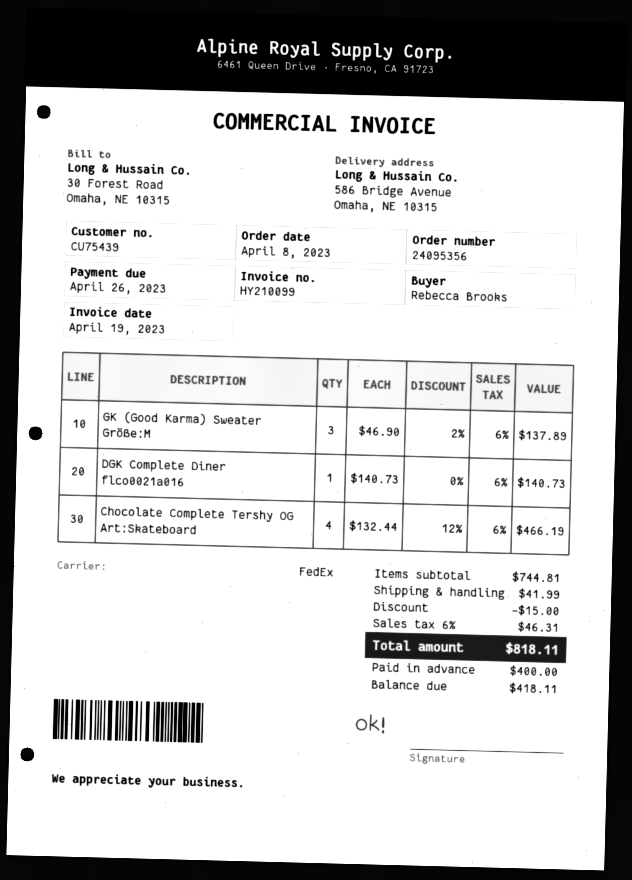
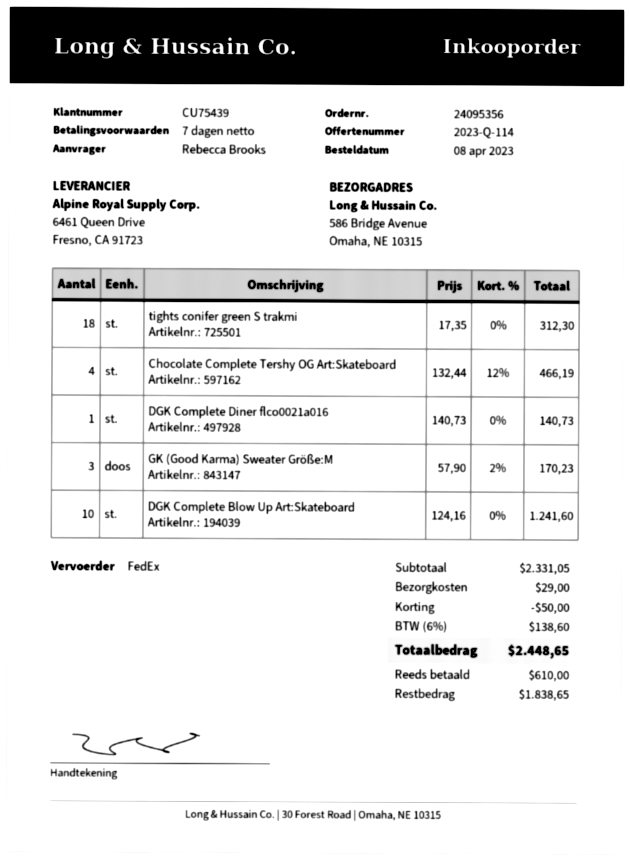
GK (Good Karma) Sweater Größe:M: 3 x 46.90 - 2% = 137.89 -> 3 x 57.90 - 2% = 170.23
tights conifer green S trakmi: none -> 18 x 17.35 = 312.30
DGK Complete Blow Up Art:Skateboard: none -> 10 x 124.16 = 1241.60
subtotal: 744.81 -> 2331.05
discount: 15.00 -> 50.00
shipping: 41.99 -> 29.00
tax: 6% = 46.31 -> 6% = 138.60
total: 818.11 -> 2448.65
deposit: 400.00 -> 610.00
balance: 418.11 -> 1838.65

